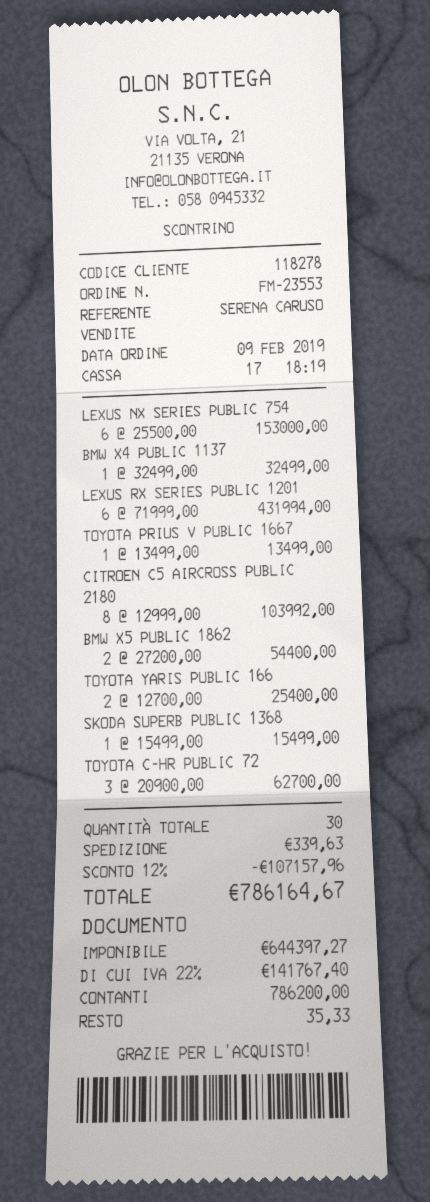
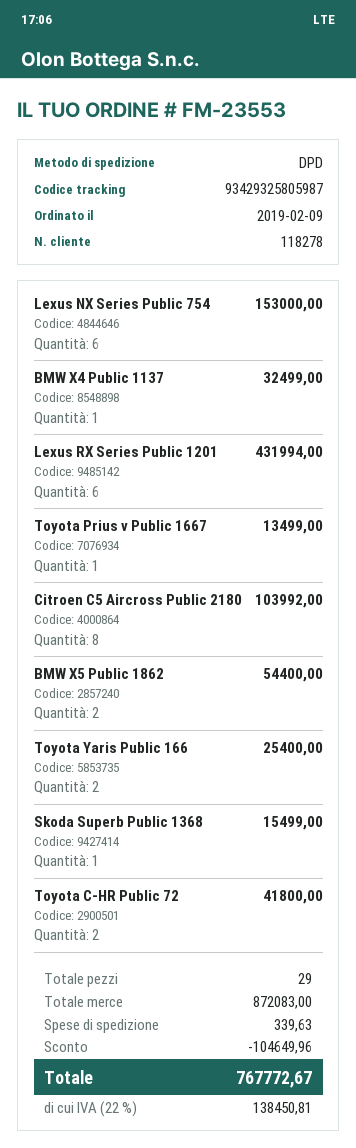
TOYOTA C-HR PUBLIC 72: 3 for 62700.00 -> 2 for 41800.00
total quantity: 30 -> 29
discount: 107157.96 -> 104649.96
tax: 22% = 141767.40 -> 22% = 138450.81
total: 786164.67 -> 767772.67

